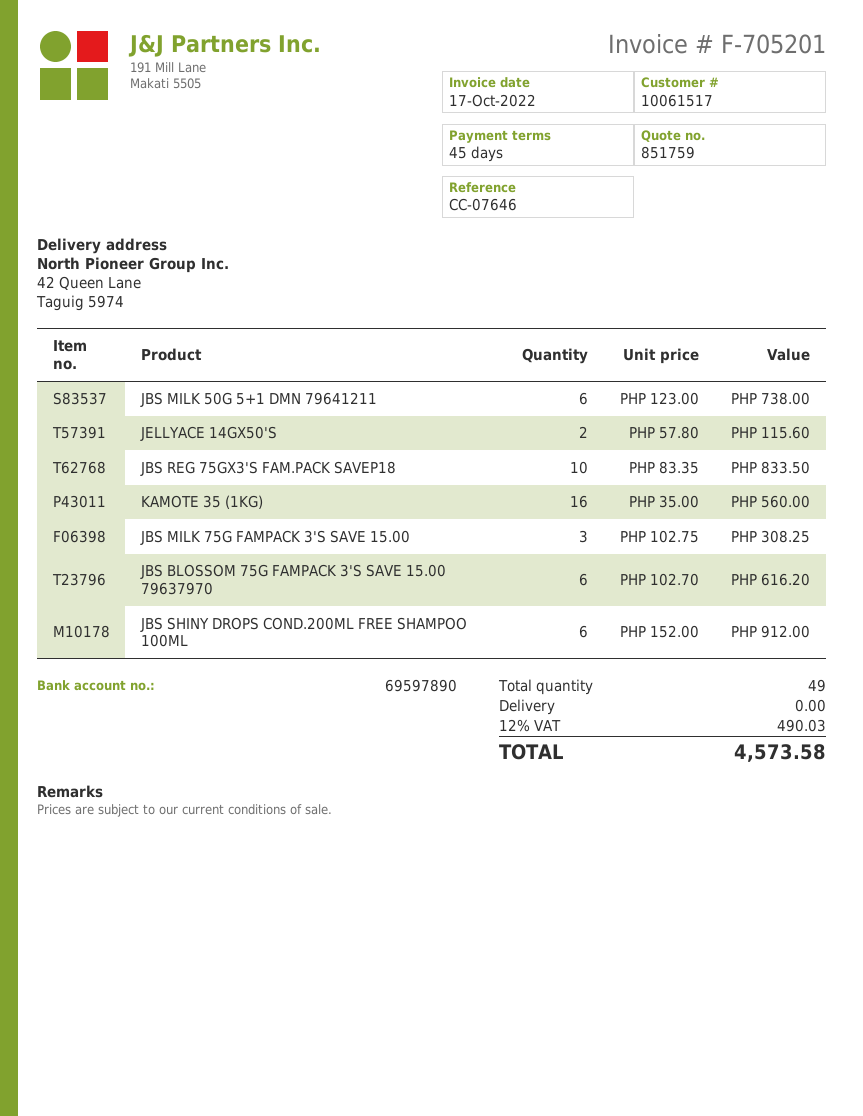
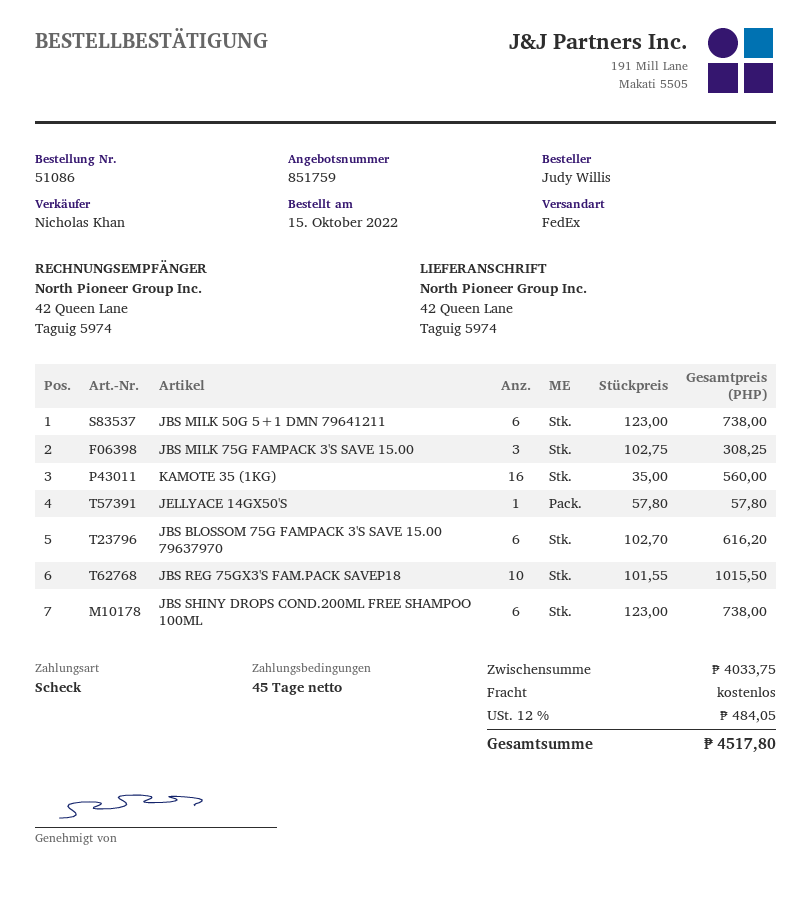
JELLYACE 14GX50'S: 2 x 57.80 = 115.60 -> 1 x 57.80 = 57.80
JBS REG 75GX3'S FAM.PACK SAVEP18: 10 x 83.35 = 833.50 -> 10 x 101.55 = 1015.50
JBS SHINY DROPS COND.200ML FREE SHAMPOO 100ML: 6 x 152.00 = 912.00 -> 6 x 123.00 = 738.00
tax: 12% = 490.03 -> 12% = 484.05
total: 4573.58 -> 4517.80

